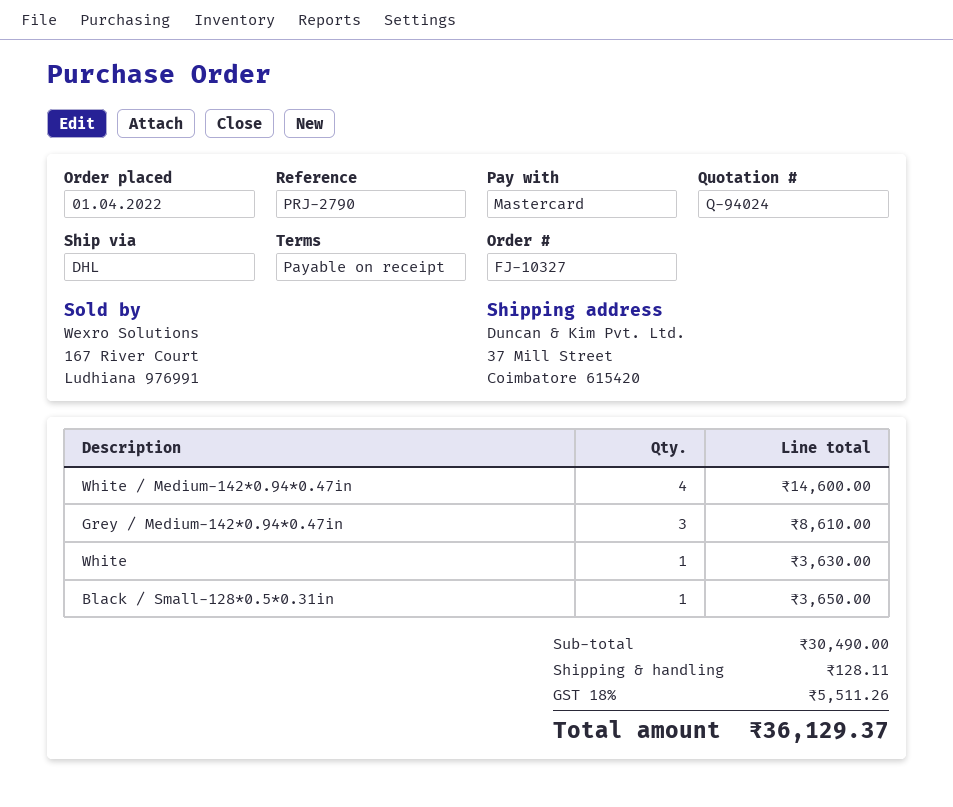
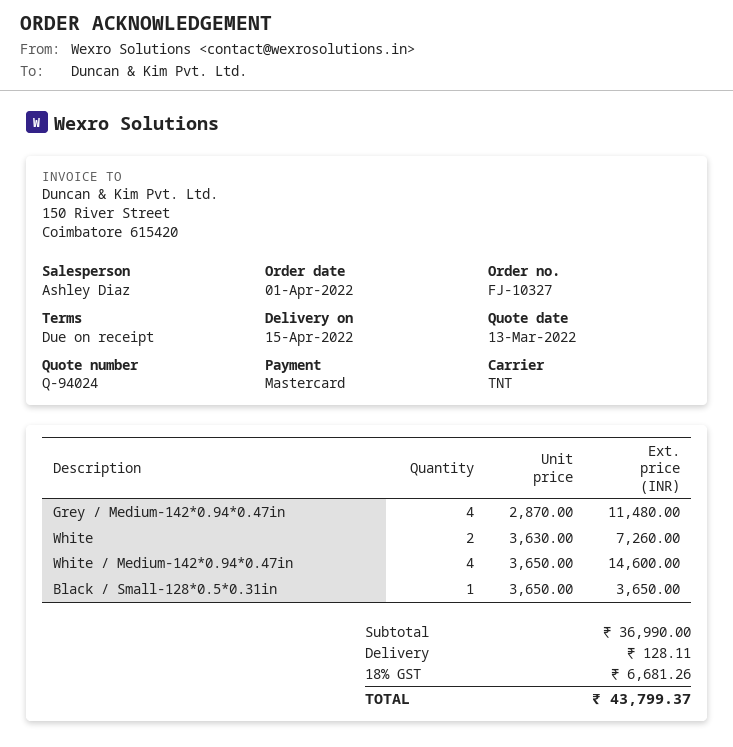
shipping method: DHL -> TNT
Grey / Medium-142*0.94*0.47in: 3 for 8610.00 -> 4 for 11480.00
White: 1 for 3630.00 -> 2 for 7260.00
subtotal: 30490.00 -> 36990.00
tax: 18% = 5511.26 -> 18% = 6681.26
total: 36129.37 -> 43799.37

